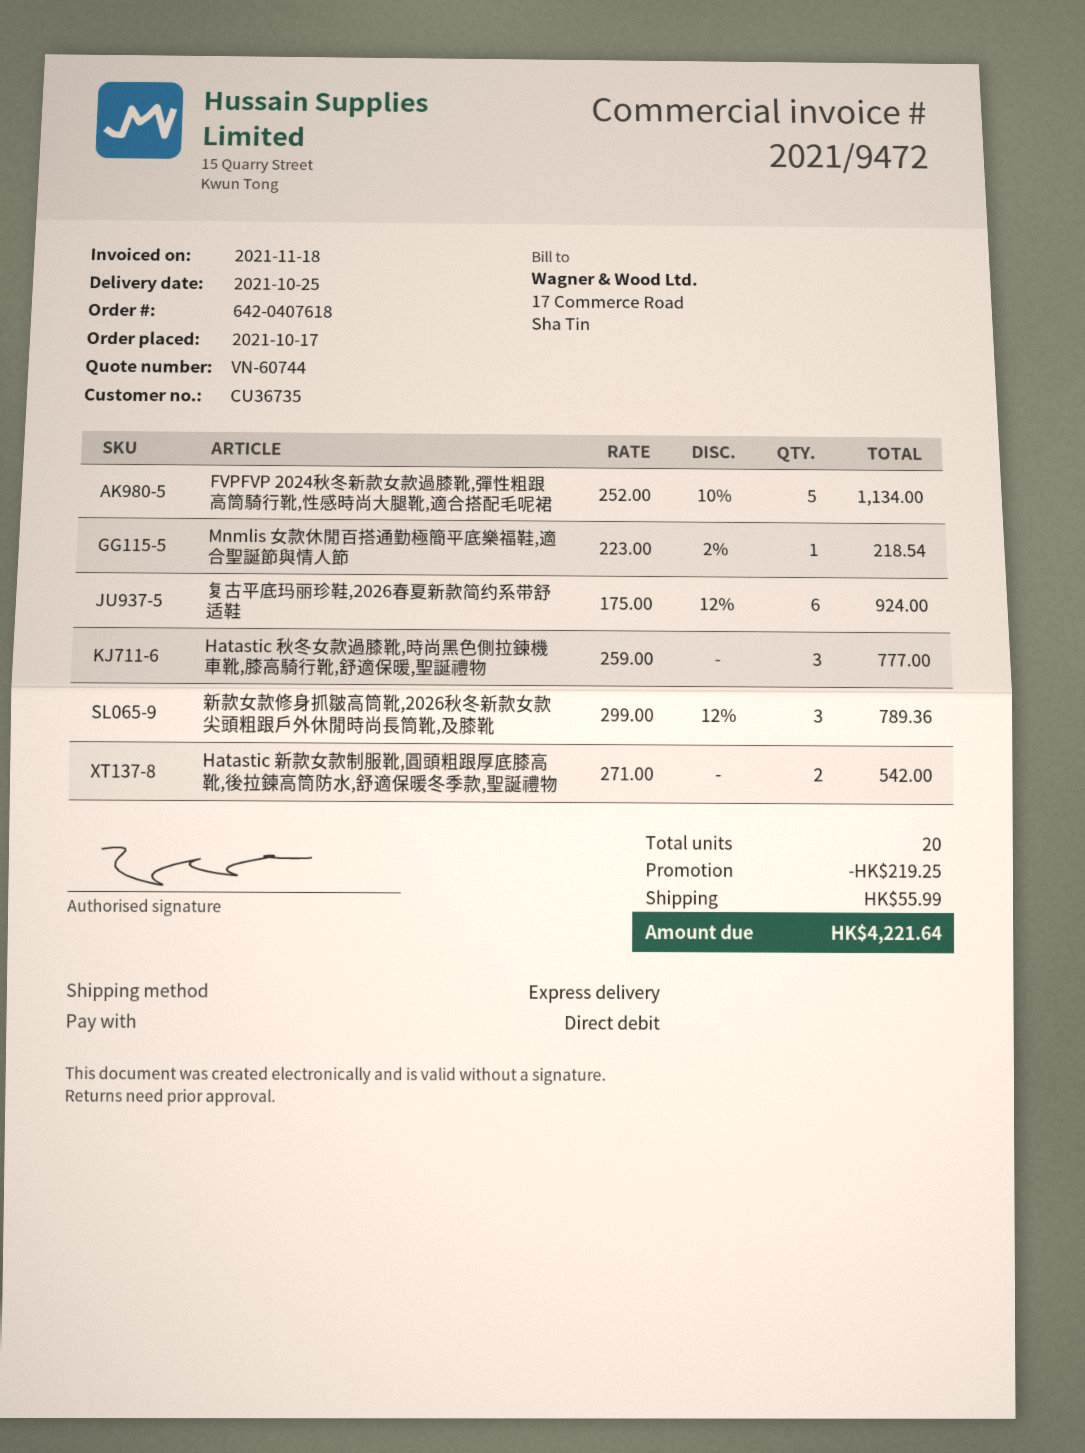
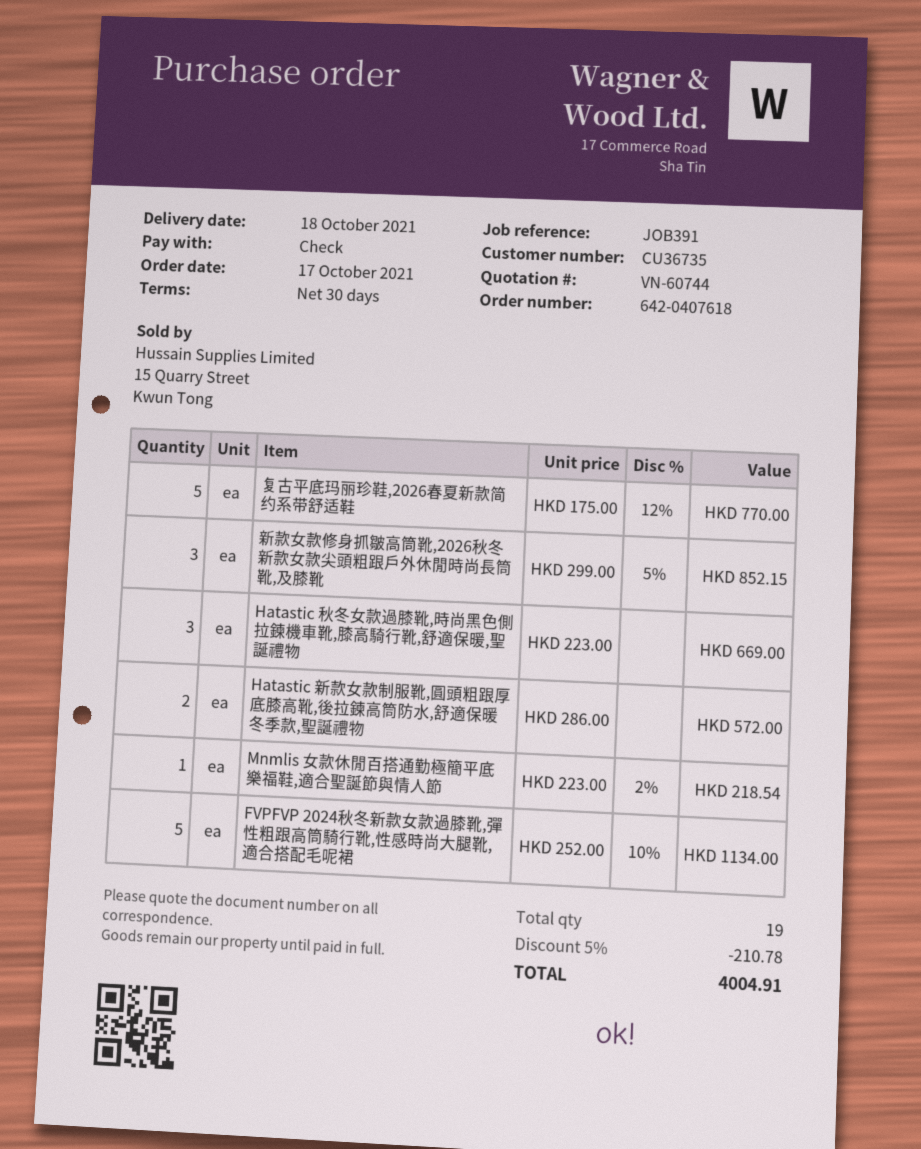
delivery date: 2021-10-25 -> 2021-10-18
payment method: direct debit -> cheque
复古平底玛丽珍鞋,2026春夏新款简约系带舒适鞋: 6 x 175.00 - 12% = 924.00 -> 5 x 175.00 - 12% = 770.00
Hatastic 秋冬女款過膝靴,時尚黑色側拉鍊機車靴,膝高騎行靴,舒適保暖,聖誕禮物: 3 x 259.00 = 777.00 -> 3 x 223.00 = 669.00
新款女款修身抓皺高筒靴,2026秋冬新款女款尖頭粗跟戶外休閒時尚長筒靴,及膝靴: 3 x 299.00 - 12% = 789.36 -> 3 x 299.00 - 5% = 852.15
Hatastic 新款女款制服靴,圓頭粗跟厚底膝高靴,後拉鍊高筒防水,舒適保暖冬季款,聖誕禮物: 2 x 271.00 = 542.00 -> 2 x 286.00 = 572.00
total quantity: 20 -> 19
discount: 219.25 -> 210.78
shipping: 55.99 -> none
total: 4221.64 -> 4004.91

